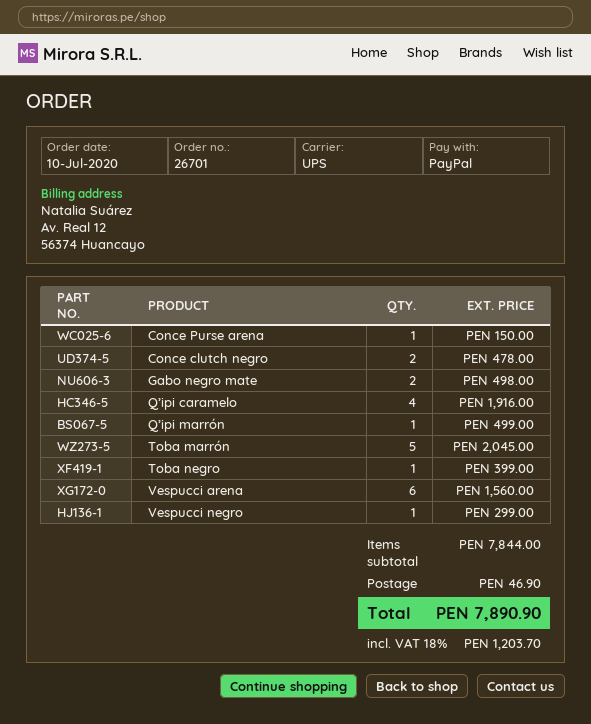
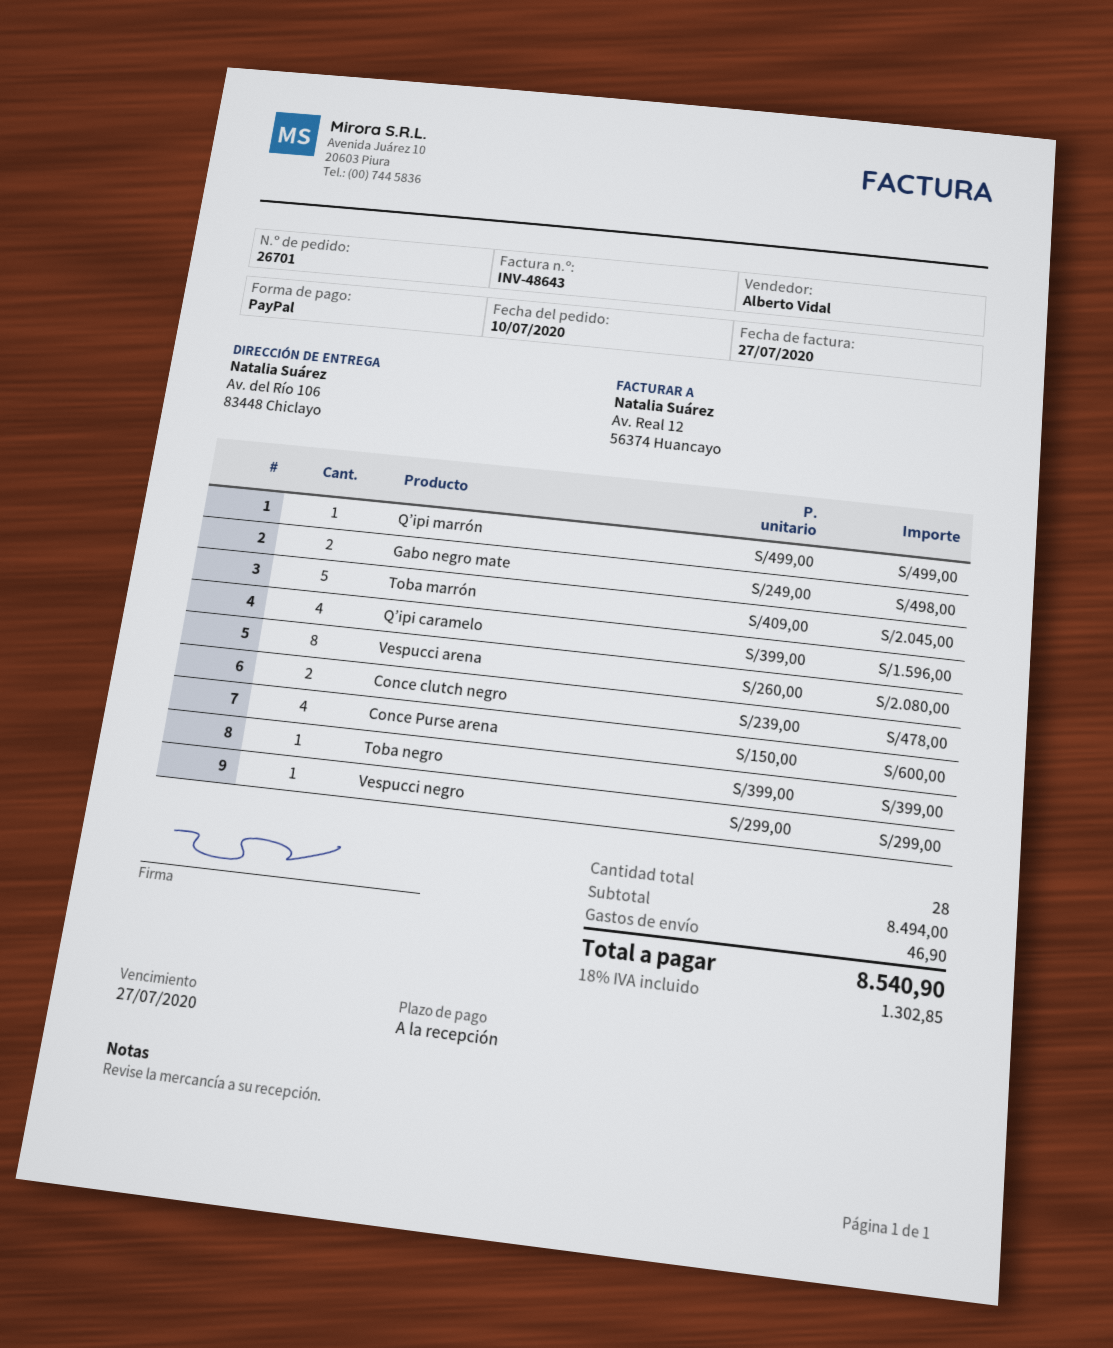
Conce Purse arena: 1 for 150.00 -> 4 for 600.00
Q’ipi caramelo: 4 for 1916.00 -> 4 for 1596.00
Vespucci arena: 6 for 1560.00 -> 8 for 2080.00
subtotal: 7844.00 -> 8494.00
tax: 18% = 1203.70 -> 18% = 1302.85
total: 7890.90 -> 8540.90

